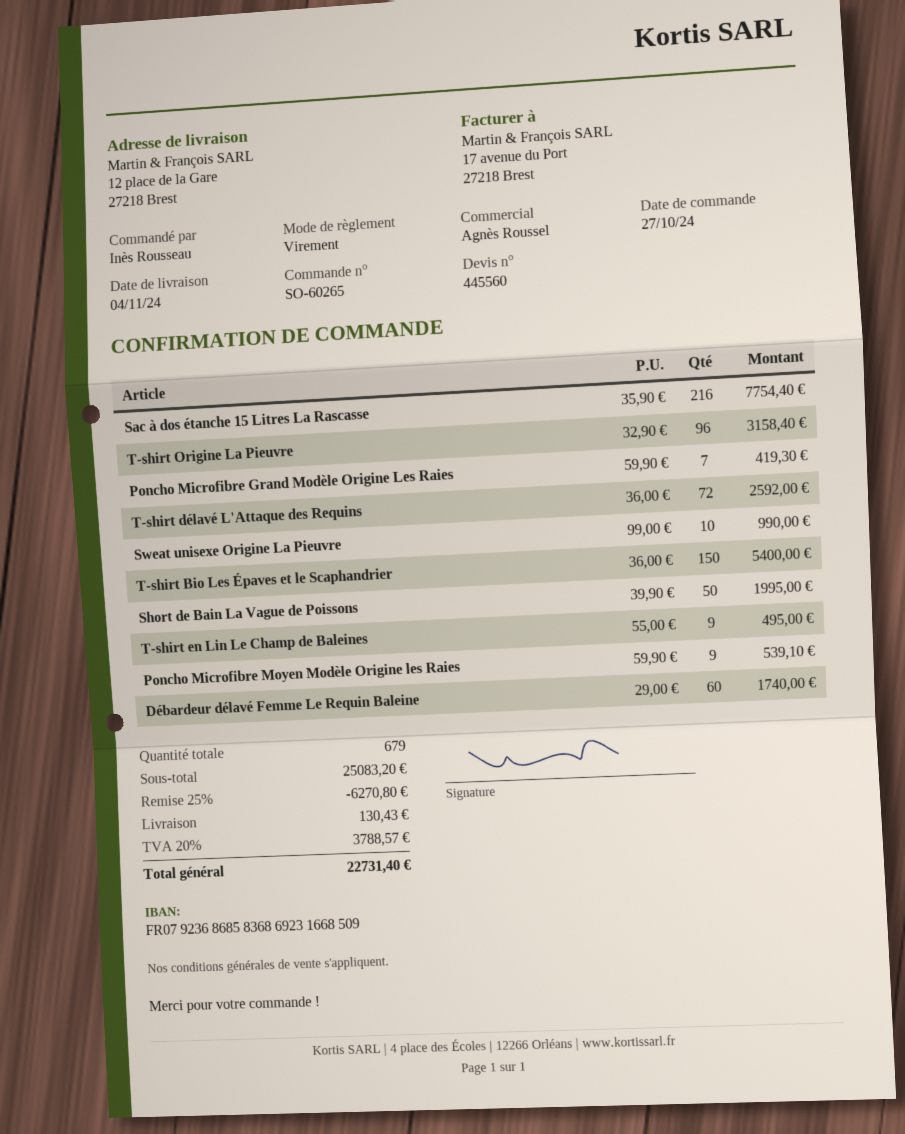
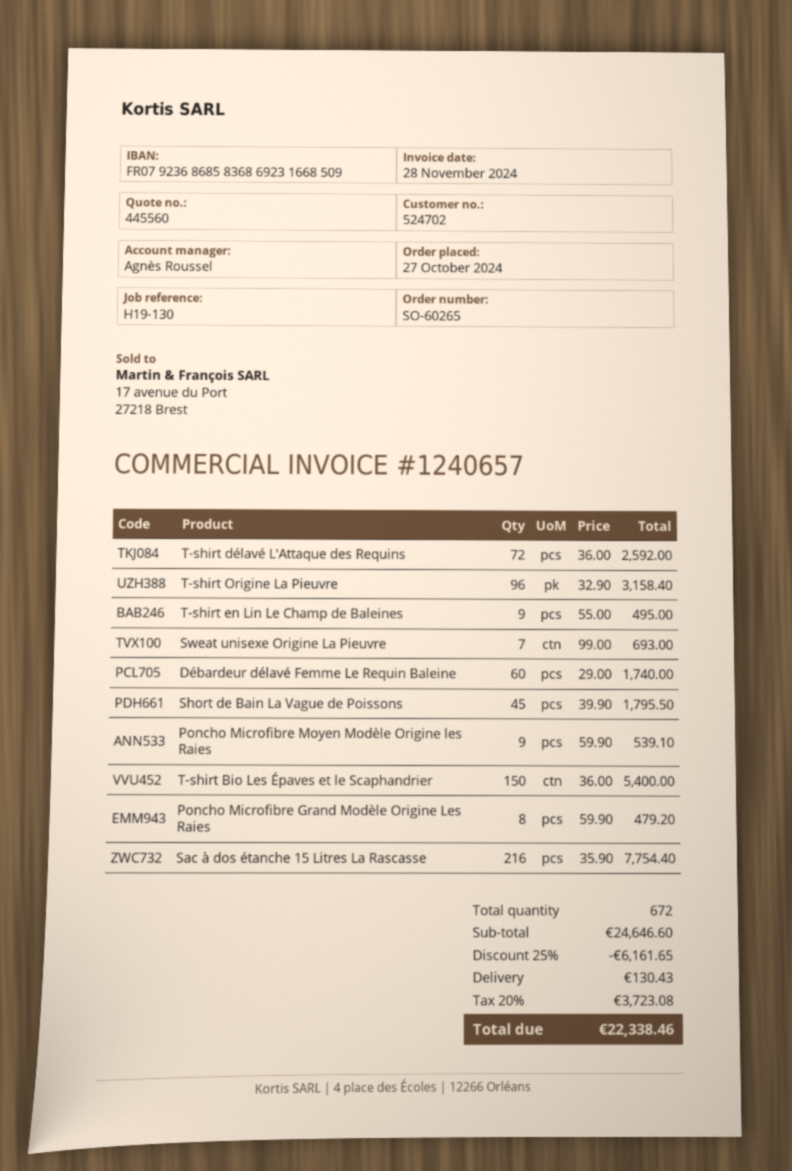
Poncho Microfibre Grand Modèle Origine Les Raies: 7 x 59.90 = 419.30 -> 8 x 59.90 = 479.20
Sweat unisexe Origine La Pieuvre: 10 x 99.00 = 990.00 -> 7 x 99.00 = 693.00
Short de Bain La Vague de Poissons: 50 x 39.90 = 1995.00 -> 45 x 39.90 = 1795.50
total quantity: 679 -> 672
subtotal: 25083.20 -> 24646.60
discount: 25% = 6270.80 -> 25% = 6161.65
tax: 20% = 3788.57 -> 20% = 3723.08
total: 22731.40 -> 22338.46

